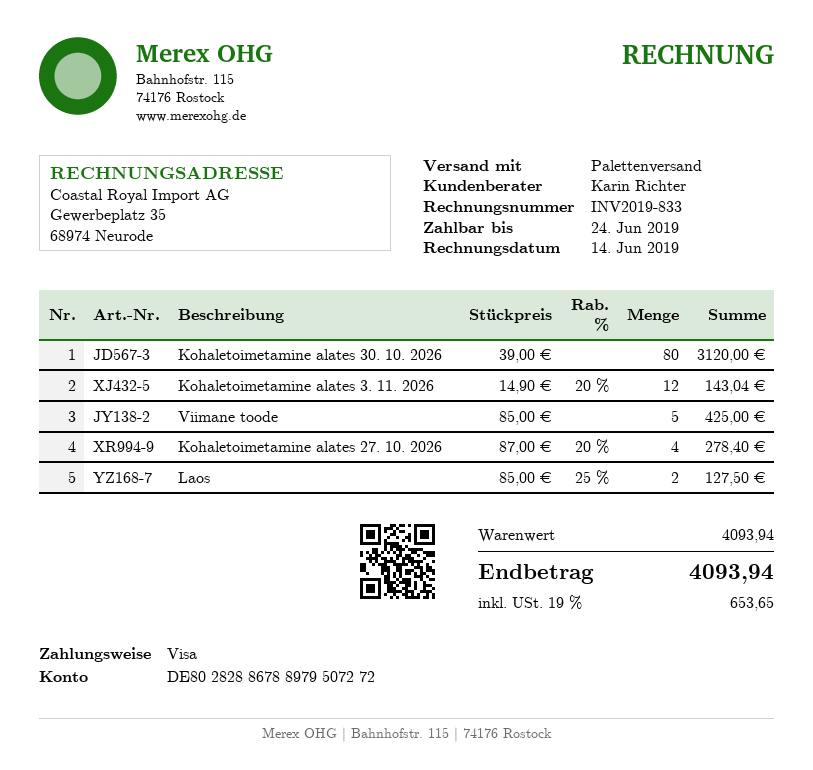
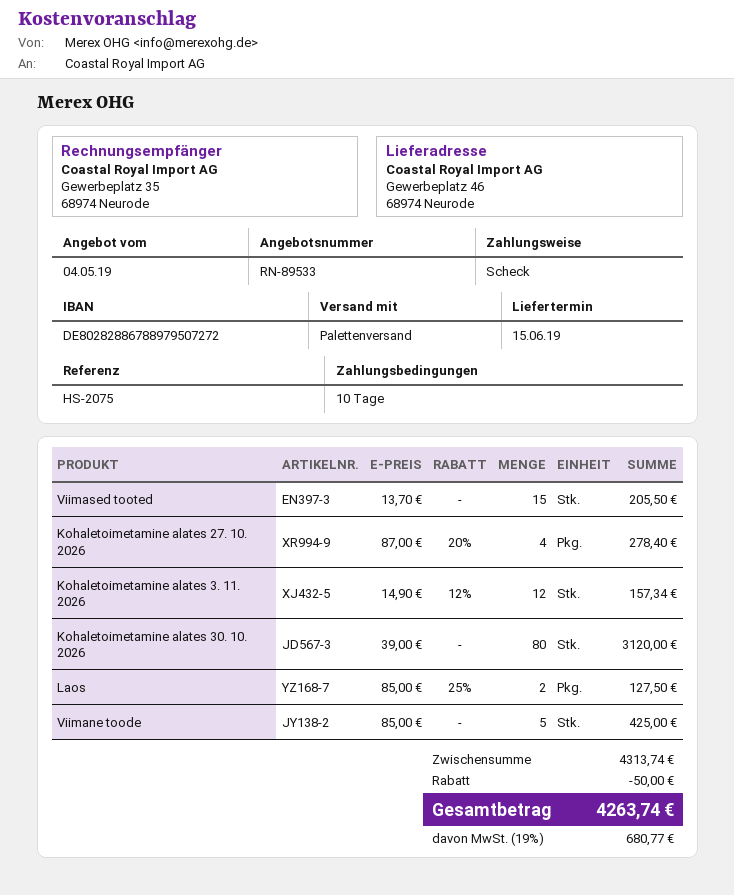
payment method: Visa -> cheque
Kohaletoimetamine alates 3. 11. 2026: 12 x 14.90 - 20% = 143.04 -> 12 x 14.90 - 12% = 157.34
Viimased tooted: none -> 15 x 13.70 = 205.50
subtotal: 4093.94 -> 4313.74
discount: none -> 50.00
tax: 19% = 653.65 -> 19% = 680.77
total: 4093.94 -> 4263.74

